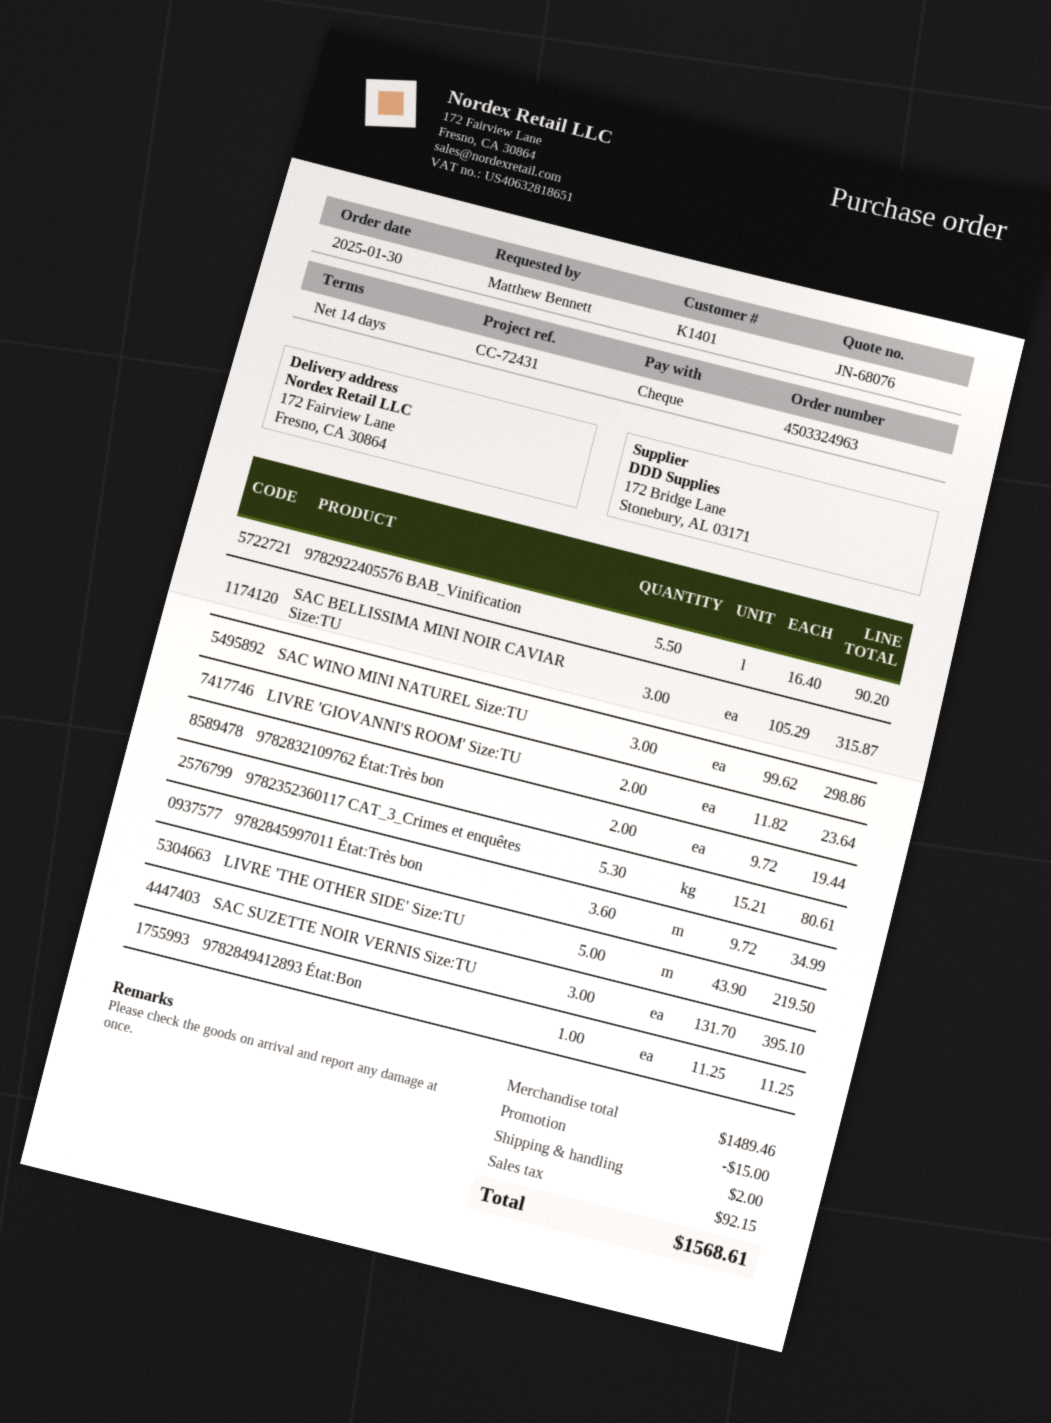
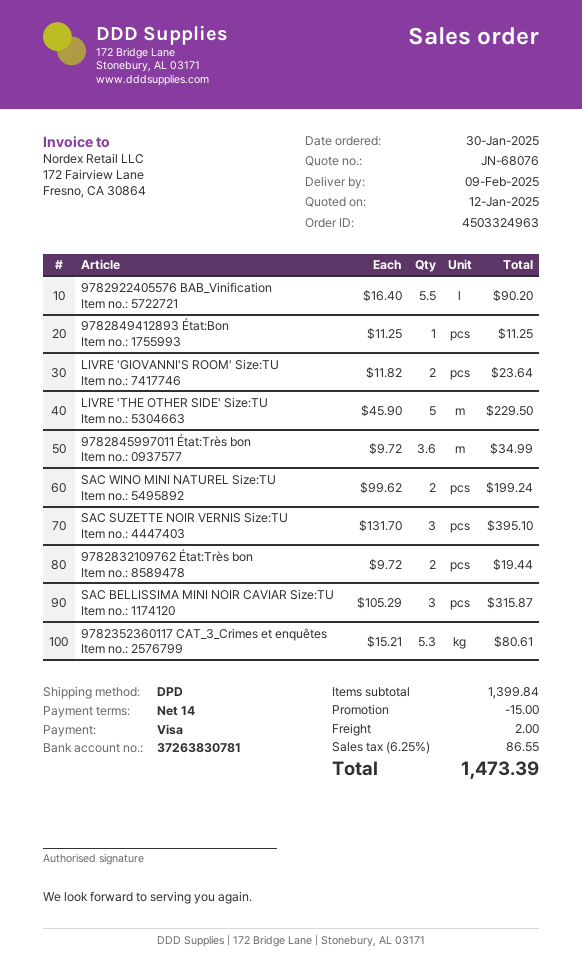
payment method: cheque -> Visa
SAC WINO MINI NATUREL Size:TU: 3 x 99.62 = 298.86 -> 2 x 99.62 = 199.24
LIVRE 'THE OTHER SIDE' Size:TU: 5 x 43.90 = 219.50 -> 5 x 45.90 = 229.50
subtotal: 1489.46 -> 1399.84
tax: 92.15 -> 86.55
total: 1568.61 -> 1473.39

